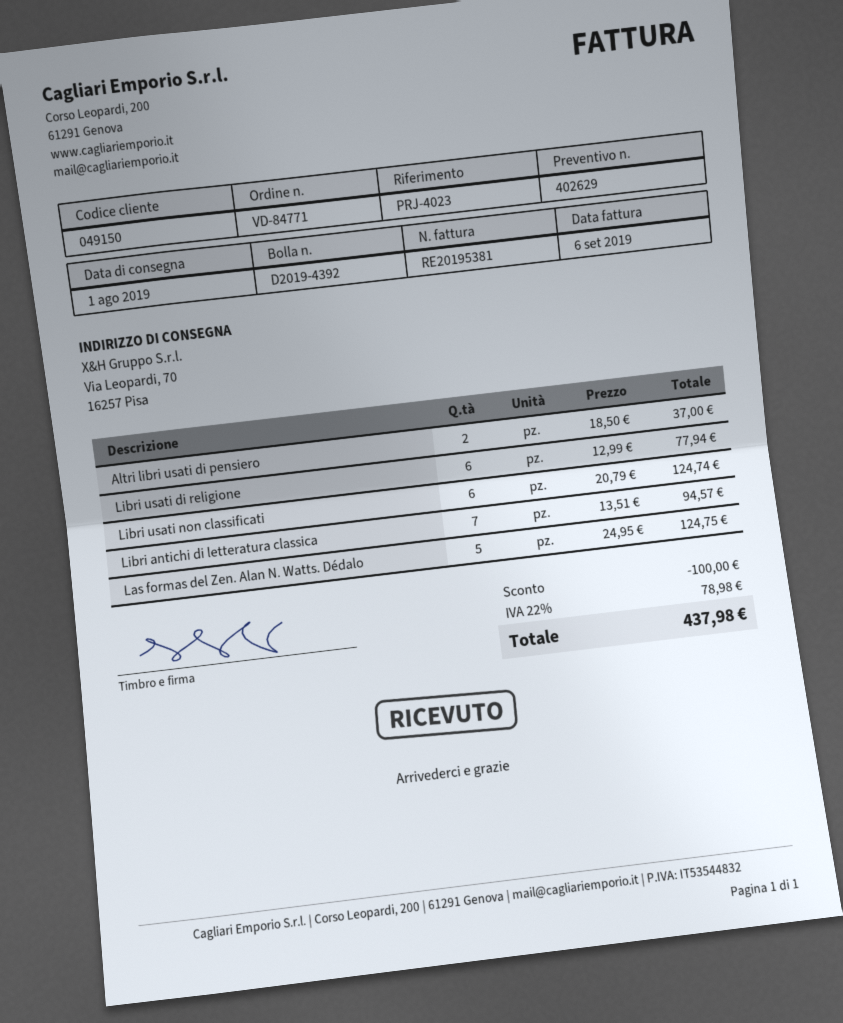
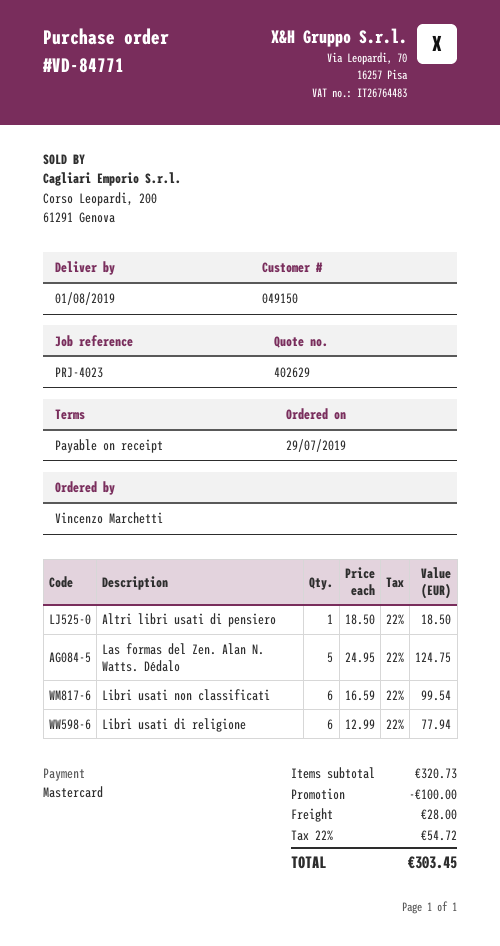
Altri libri usati di pensiero: 2 x 18.50 = 37.00 -> 1 x 18.50 = 18.50
Libri usati non classificati: 6 x 20.79 = 124.74 -> 6 x 16.59 = 99.54
Libri antichi di letteratura classica: 7 x 13.51 = 94.57 -> none
shipping: none -> 28.00
tax: 22% = 78.98 -> 22% = 54.72
total: 437.98 -> 303.45

